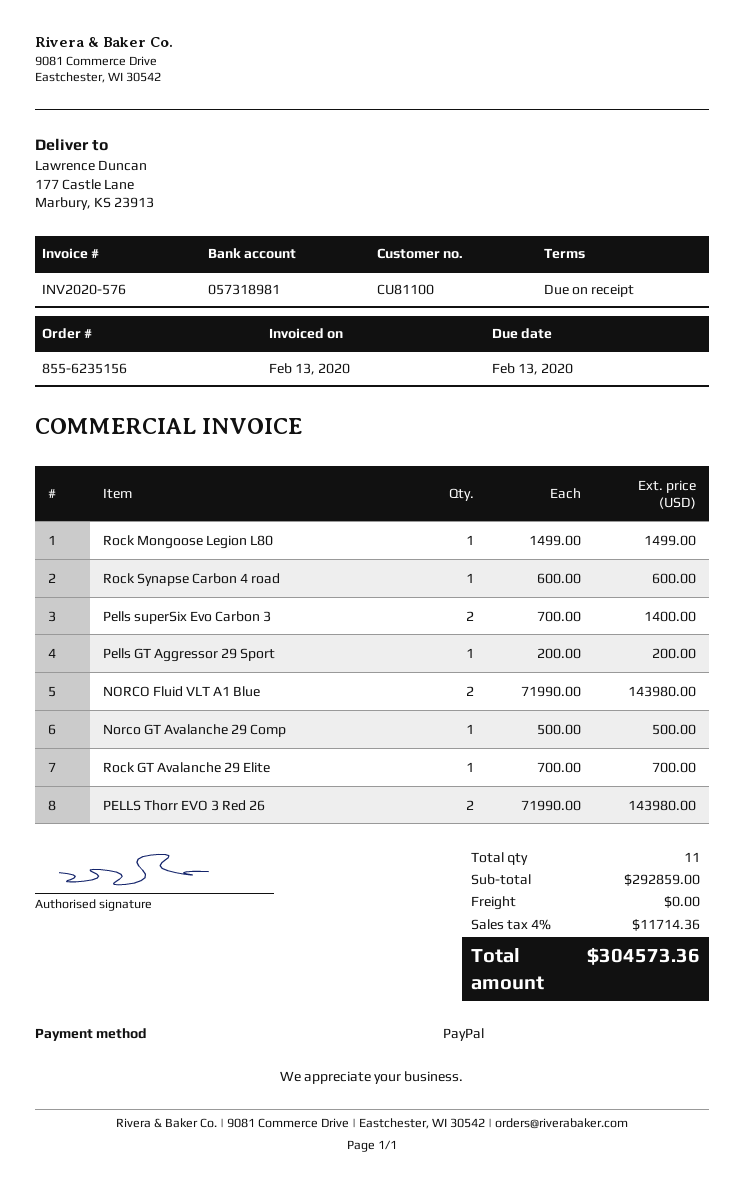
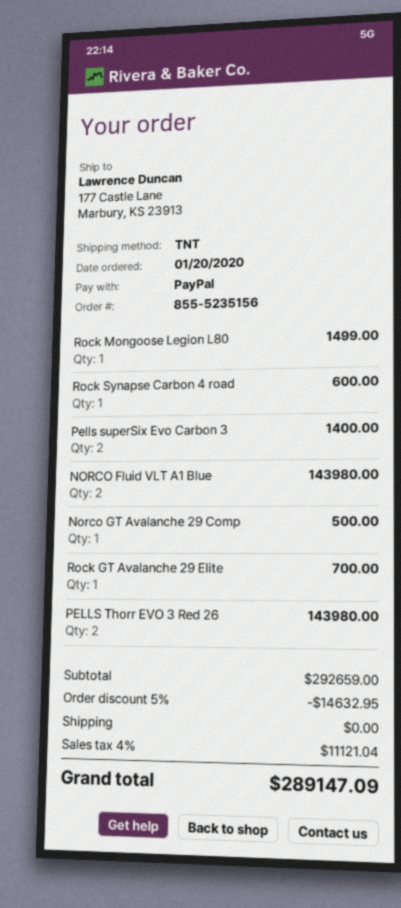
order number: 855-6235156 -> 855-5235156
Pells GT Aggressor 29 Sport: 1 for 200.00 -> none
subtotal: 292859.00 -> 292659.00
discount: none -> 5% = 14632.95
tax: 4% = 11714.36 -> 4% = 11121.04
total: 304573.36 -> 289147.09

